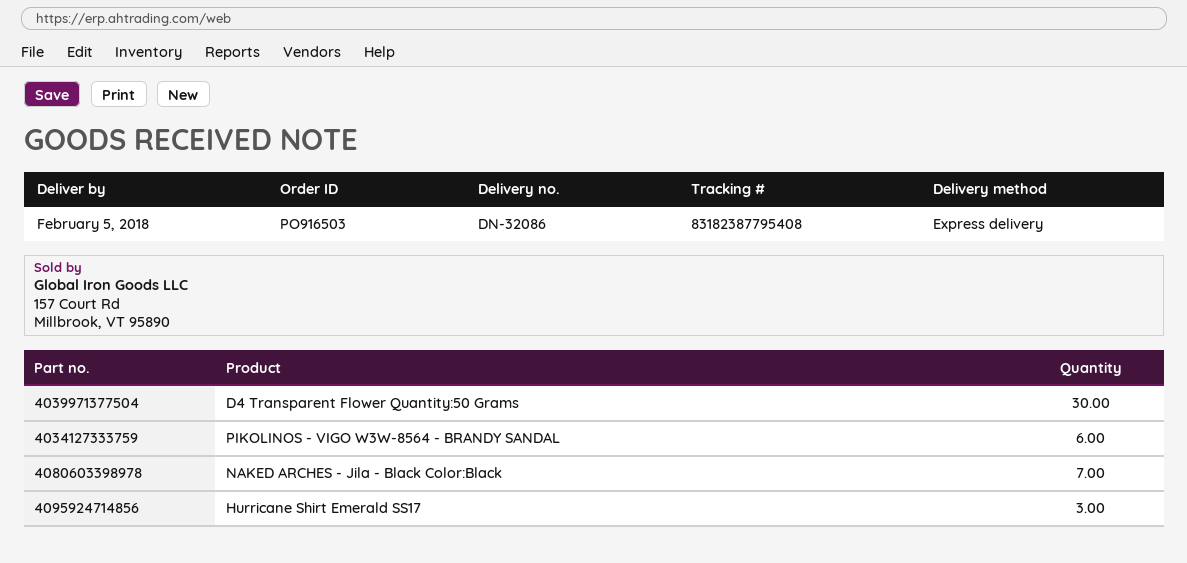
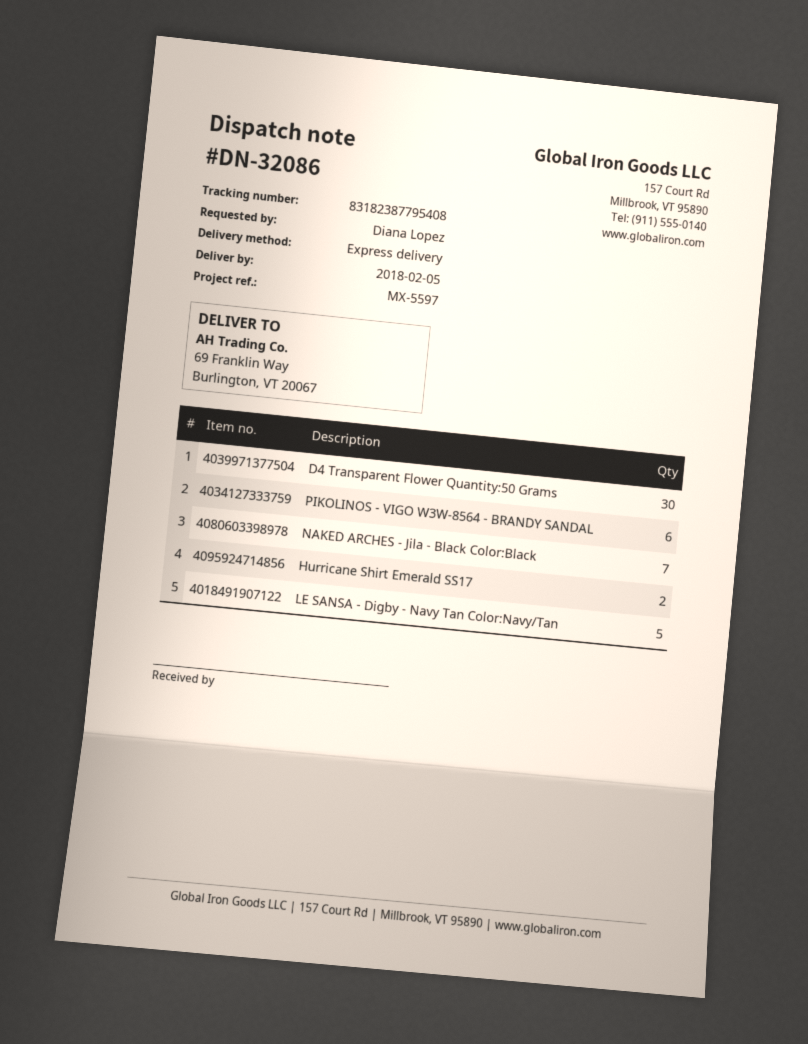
Hurricane Shirt Emerald SS17: 3 -> 2
LE SANSA - Digby - Navy Tan Color:Navy/Tan: none -> 5

